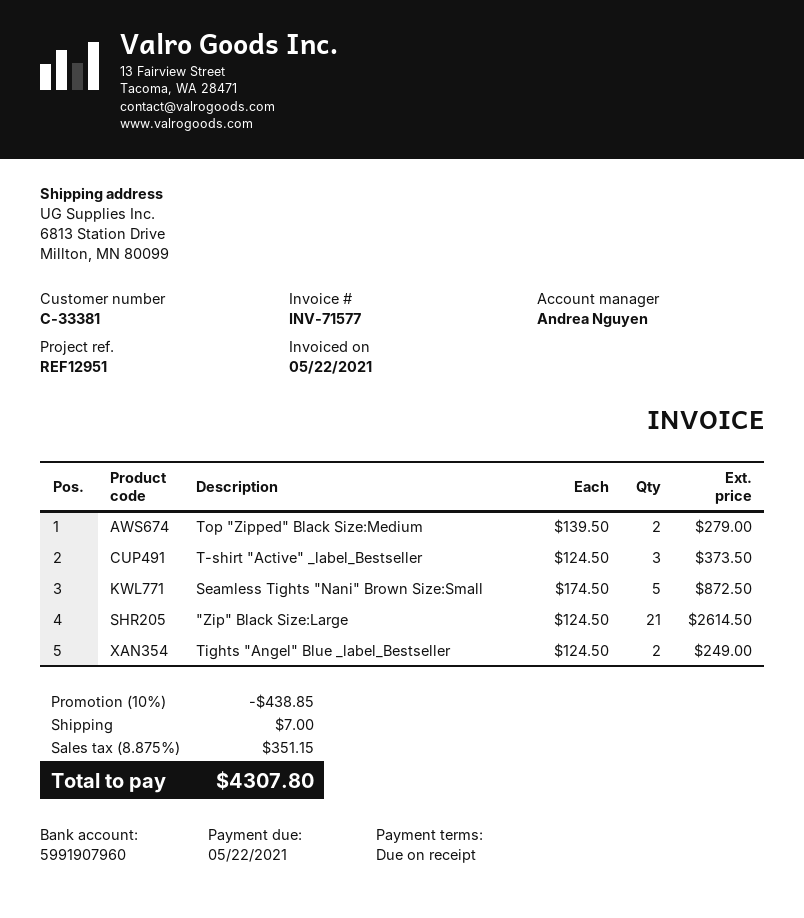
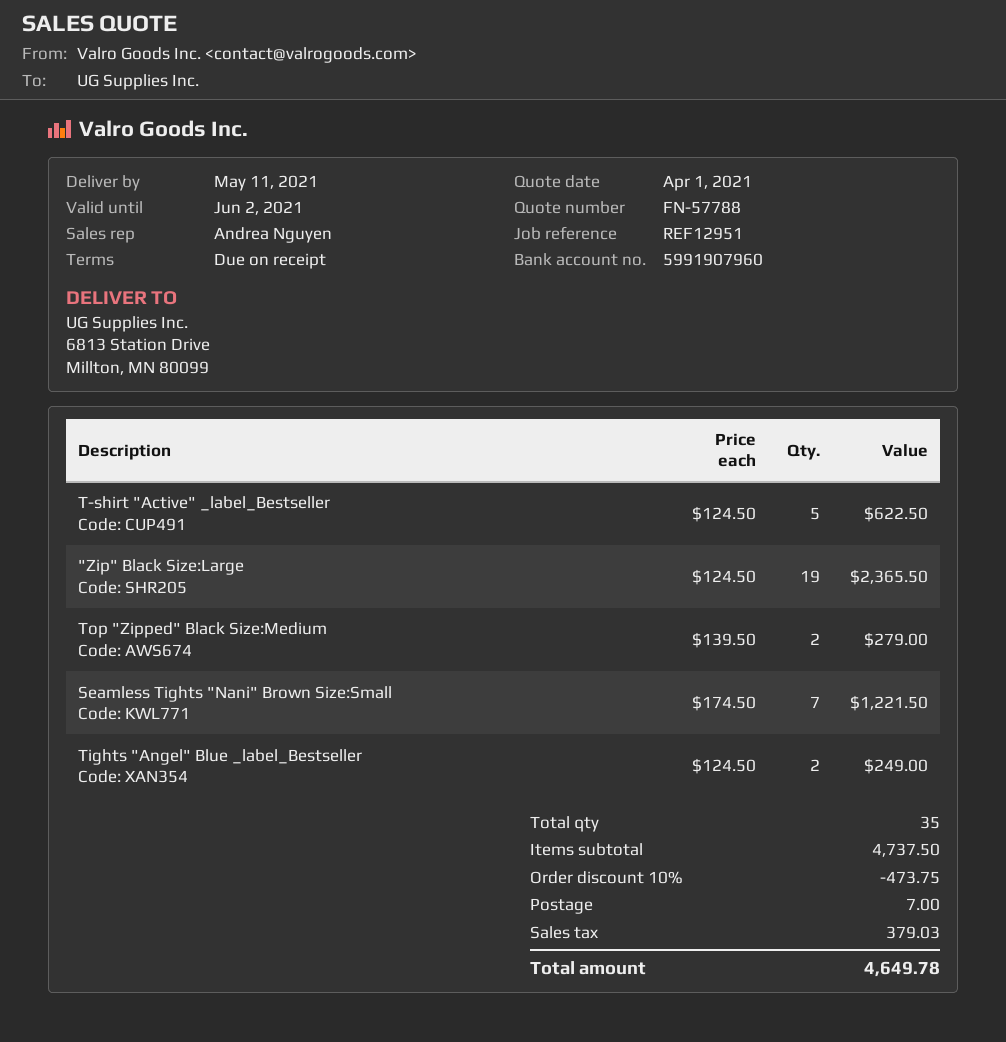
T-shirt "Active" _label_Bestseller: 3 x 124.50 = 373.50 -> 5 x 124.50 = 622.50
Seamless Tights "Nani" Brown Size:Small: 5 x 174.50 = 872.50 -> 7 x 174.50 = 1221.50
"Zip" Black Size:Large: 21 x 124.50 = 2614.50 -> 19 x 124.50 = 2365.50
discount: 10% = 438.85 -> 10% = 473.75
tax: 351.15 -> 379.03
total: 4307.80 -> 4649.78

